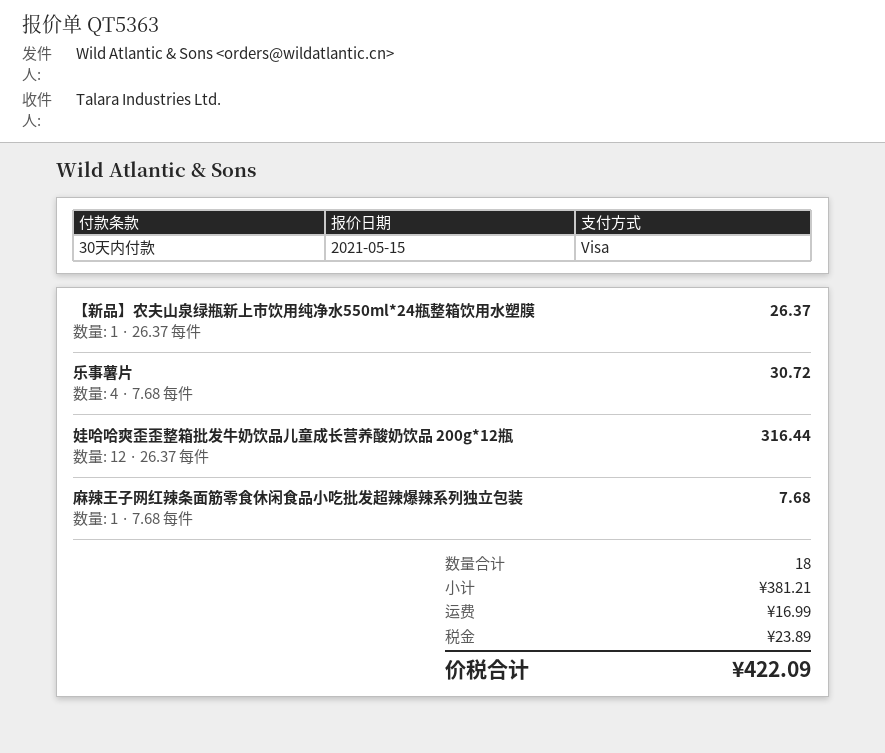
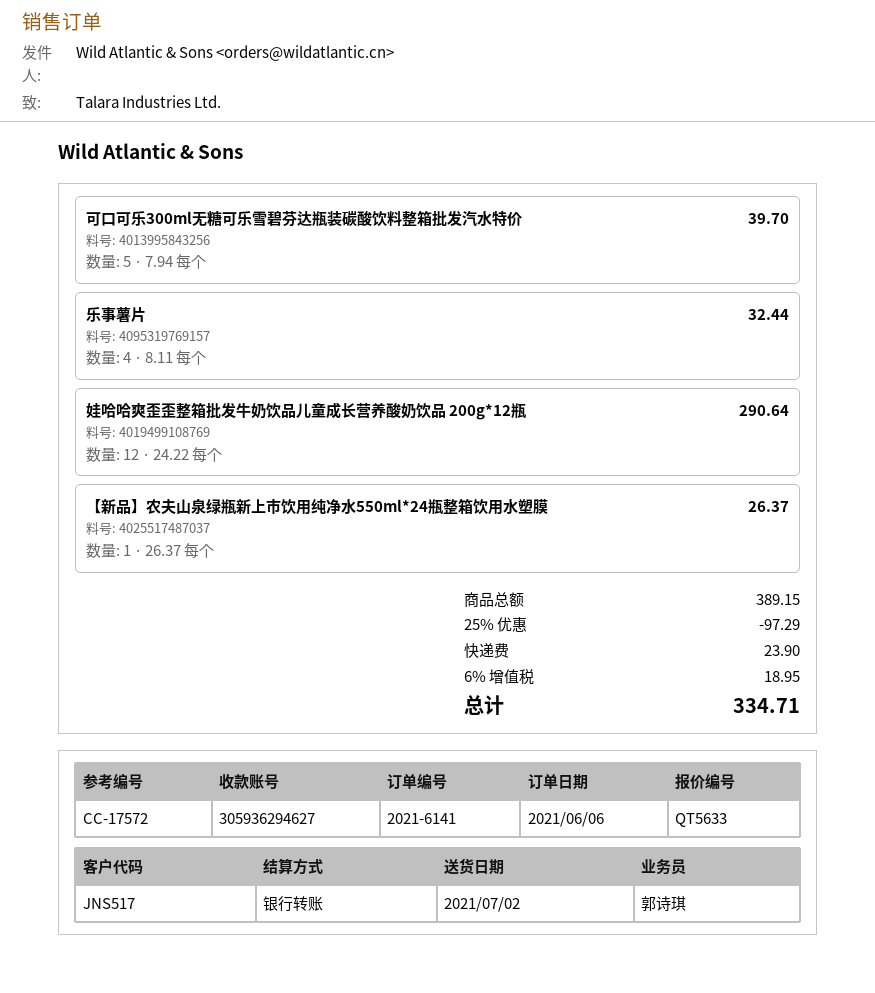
quote number: QT5363 -> QT5633
payment method: Visa -> bank transfer
乐事薯片: 4 x 7.68 = 30.72 -> 4 x 8.11 = 32.44
娃哈哈爽歪歪整箱批发牛奶饮品儿童成长营养酸奶饮品 200g*12瓶: 12 x 26.37 = 316.44 -> 12 x 24.22 = 290.64
麻辣王子网红辣条面筋零食休闲食品小吃批发超辣爆辣系列独立包装: 1 x 7.68 = 7.68 -> none
可口可乐300ml无糖可乐雪碧芬达瓶装碳酸饮料整箱批发汽水特价: none -> 5 x 7.94 = 39.70
subtotal: 381.21 -> 389.15
discount: none -> 25% = 97.29
shipping: 16.99 -> 23.90
tax: 23.89 -> 18.95
total: 422.09 -> 334.71

